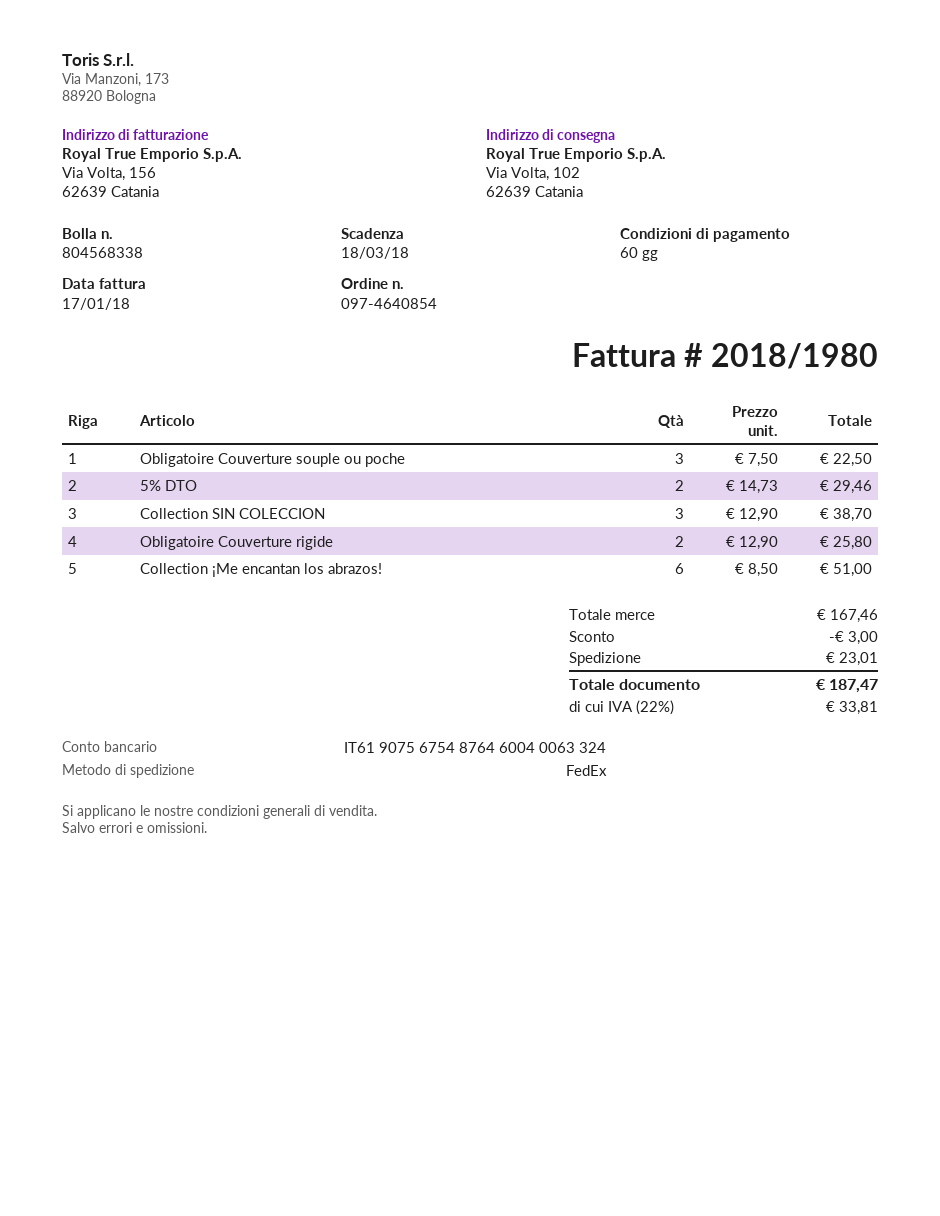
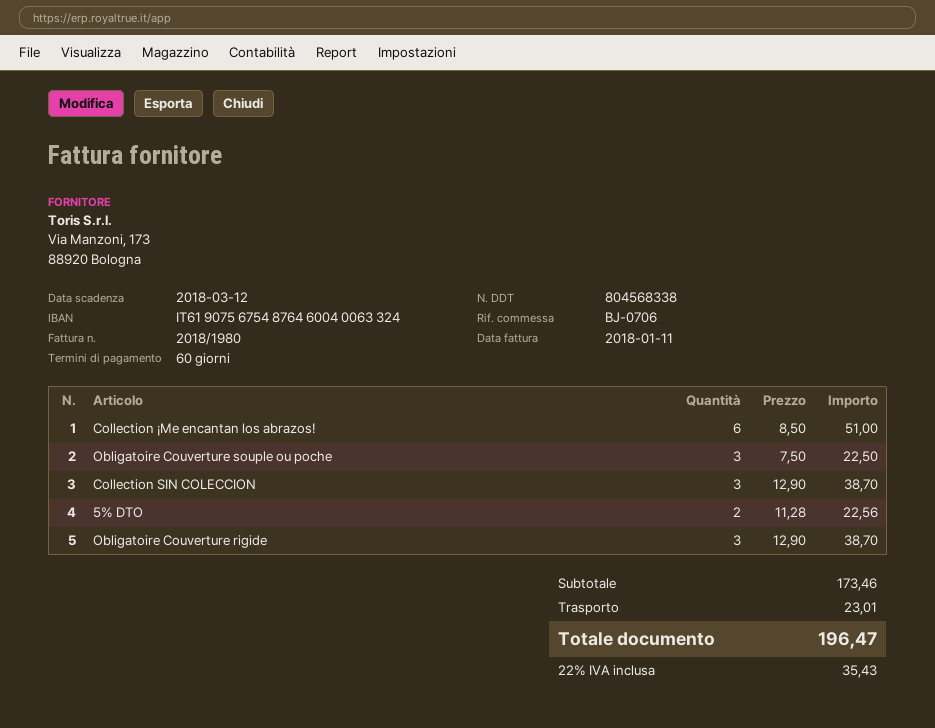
invoice date: 2018-01-17 -> 2018-01-11
due date: 2018-03-18 -> 2018-03-12
5% DTO: 2 x 14.73 = 29.46 -> 2 x 11.28 = 22.56
Obligatoire Couverture rigide: 2 x 12.90 = 25.80 -> 3 x 12.90 = 38.70
subtotal: 167.46 -> 173.46
discount: 3.00 -> none
tax: 22% = 33.81 -> 22% = 35.43
total: 187.47 -> 196.47

